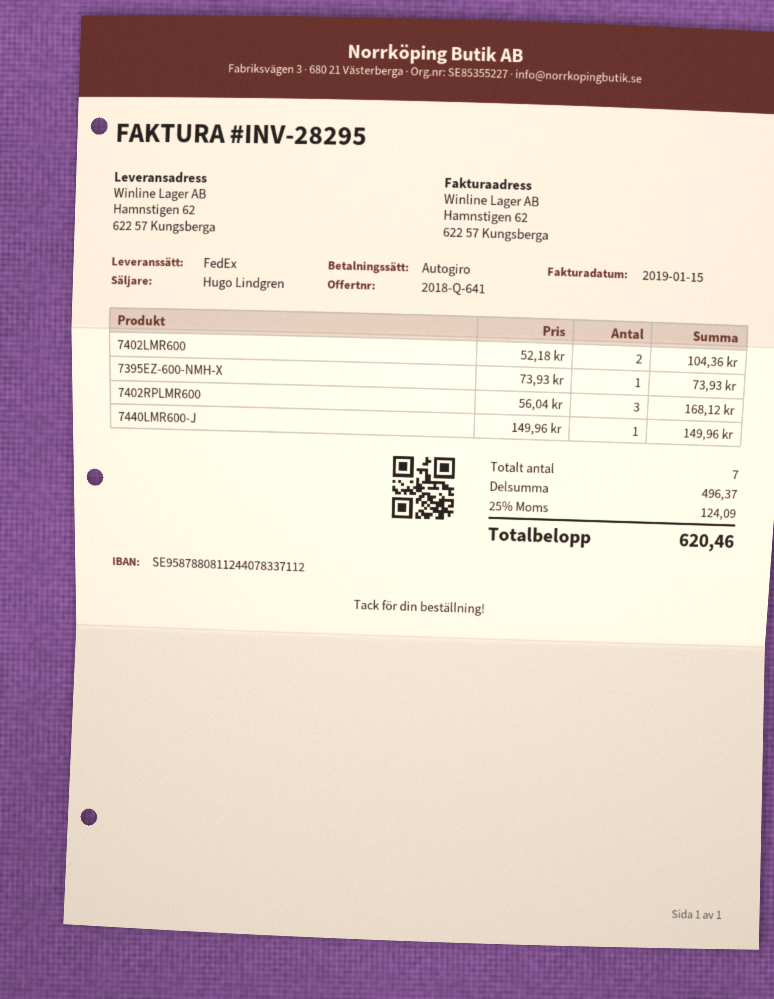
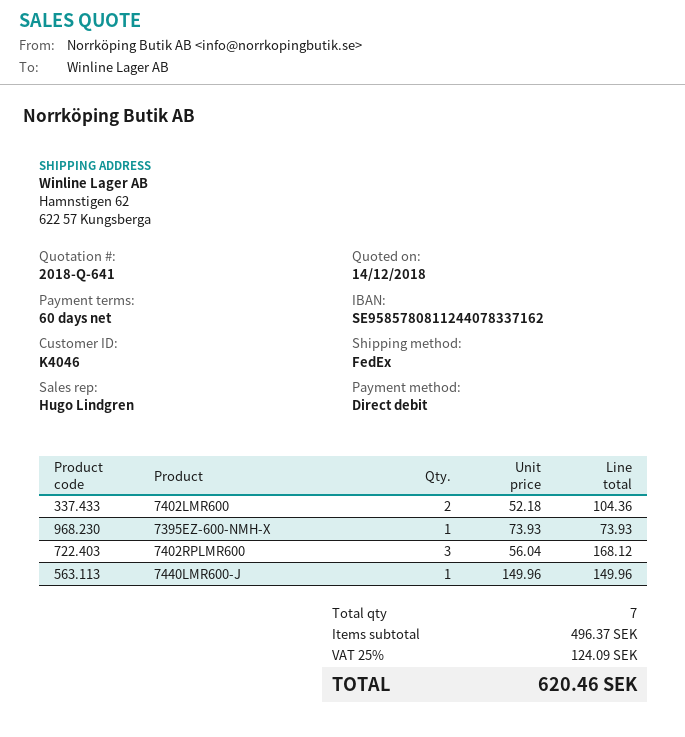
bank account: SE9587880811244078337112 -> SE9585780811244078337162

